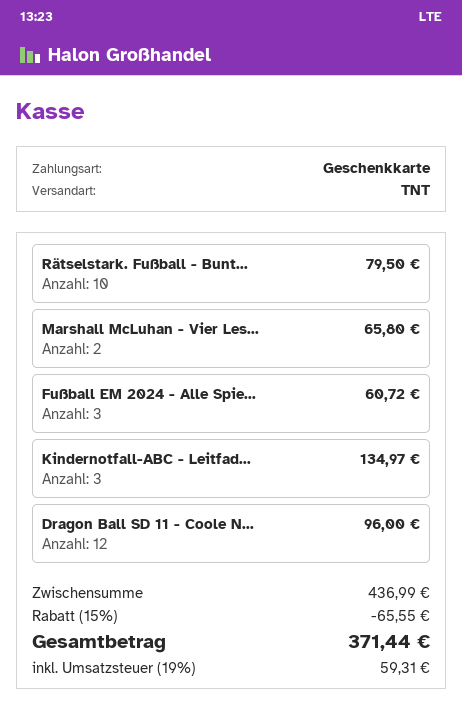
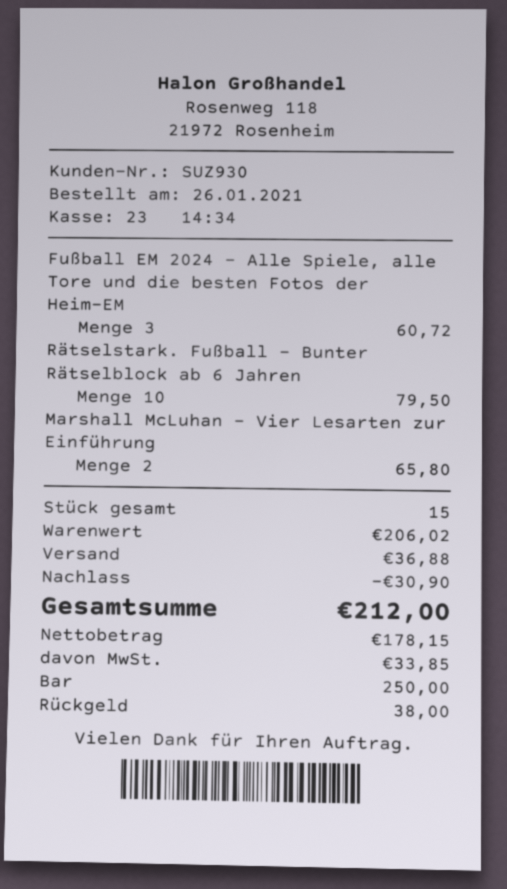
payment method: gift card -> cash
Kindernotfall-ABC - Leitfad...: 3 for 134.97 -> none
Dragon Ball SD 11 - Coole N...: 12 for 96.00 -> none
subtotal: 436.99 -> 206.02
discount: 65.55 -> 30.90
shipping: none -> 36.88
tax: 59.31 -> 33.85
total: 371.44 -> 212.00

